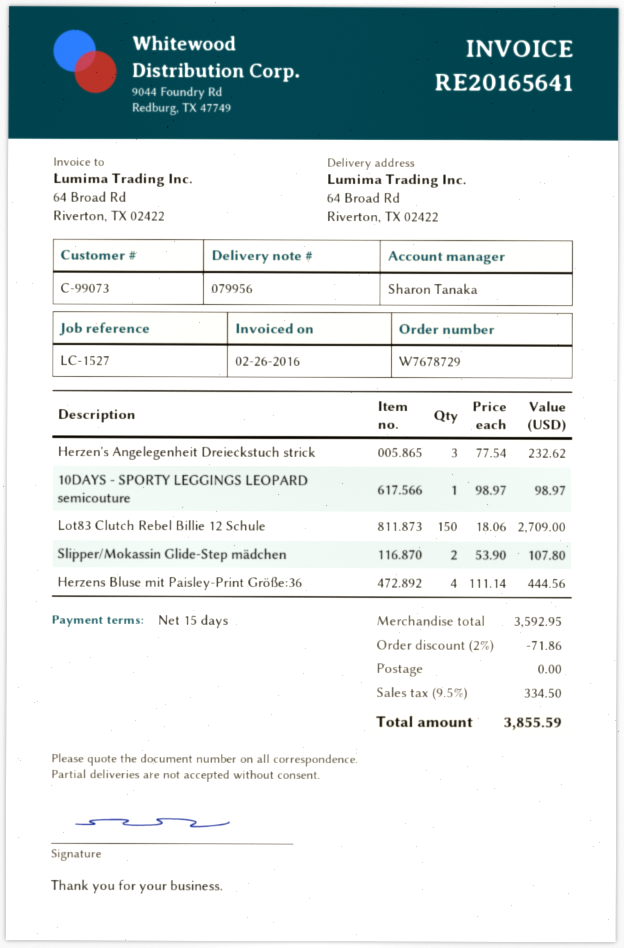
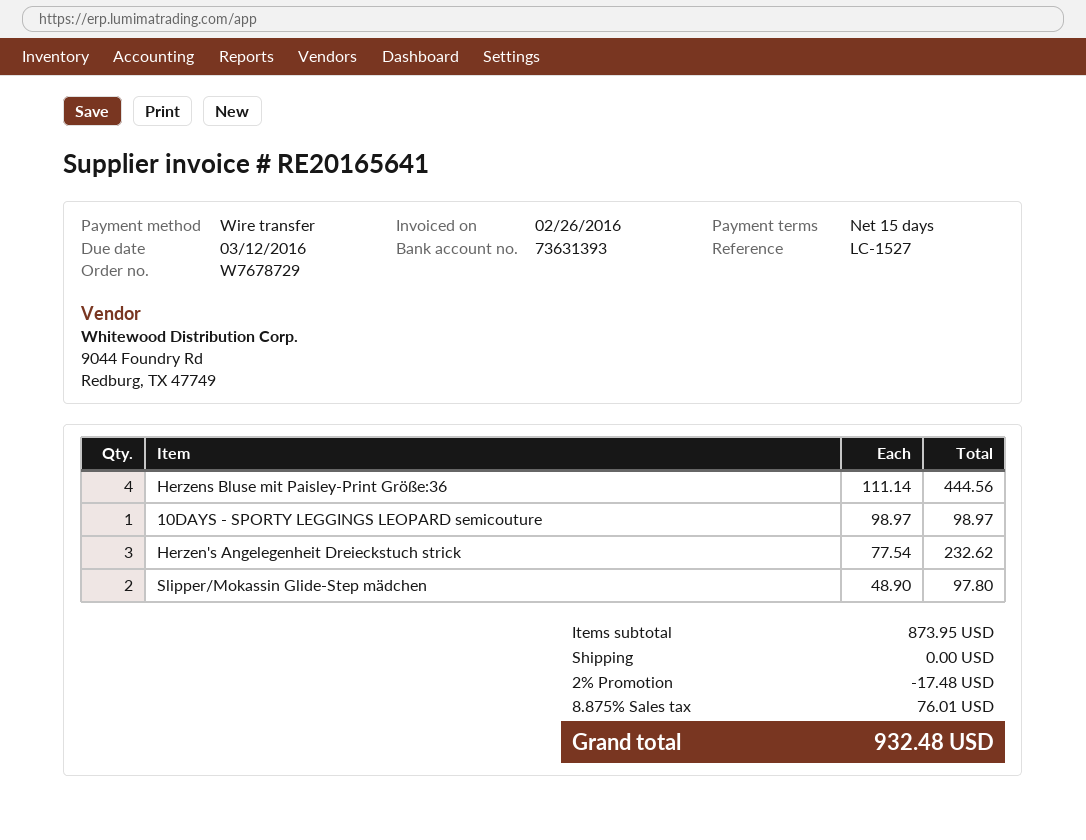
Lot83 Clutch Rebel Billie 12 Schule: 150 x 18.06 = 2709.00 -> none
Slipper/Mokassin Glide-Step mädchen: 2 x 53.90 = 107.80 -> 2 x 48.90 = 97.80
subtotal: 3592.95 -> 873.95
discount: 2% = 71.86 -> 2% = 17.48
tax: 9.5% = 334.50 -> 8.875% = 76.01
total: 3855.59 -> 932.48

